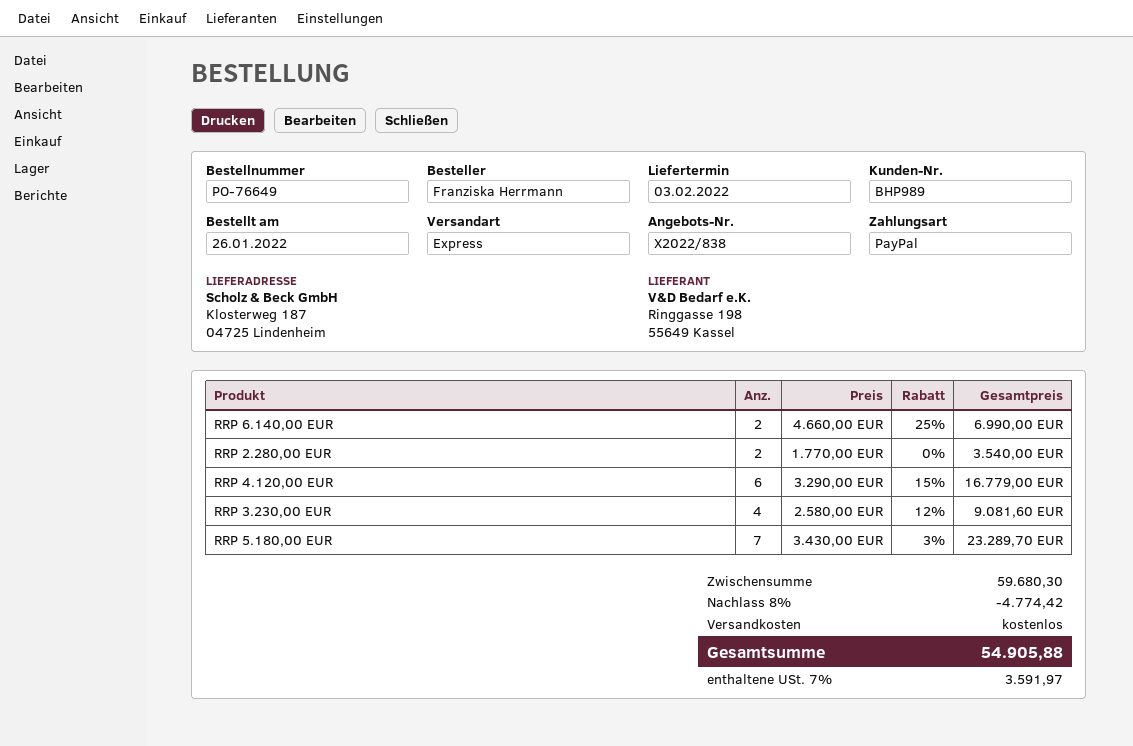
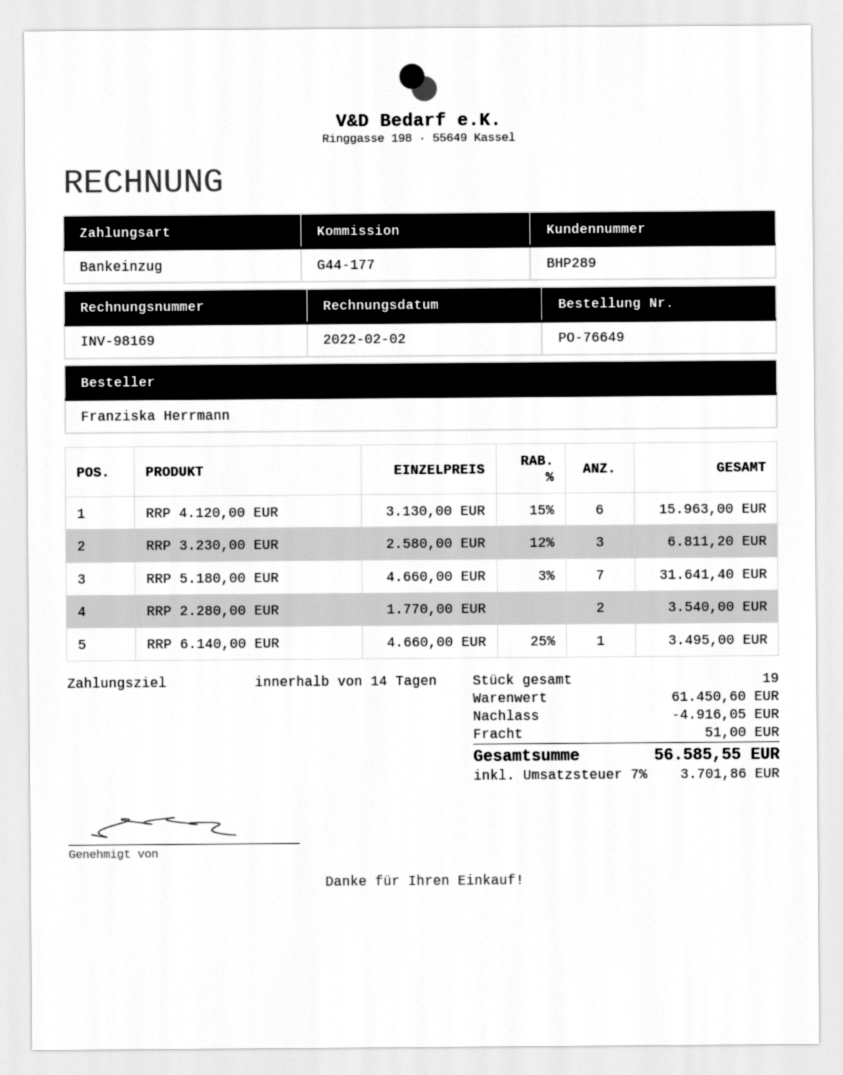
customer number: BHP989 -> BHP289
payment method: PayPal -> direct debit
RRP 6.140,00 EUR: 2 x 4660.00 - 25% = 6990.00 -> 1 x 4660.00 - 25% = 3495.00
RRP 4.120,00 EUR: 6 x 3290.00 - 15% = 16779.00 -> 6 x 3130.00 - 15% = 15963.00
RRP 3.230,00 EUR: 4 x 2580.00 - 12% = 9081.60 -> 3 x 2580.00 - 12% = 6811.20
RRP 5.180,00 EUR: 7 x 3430.00 - 3% = 23289.70 -> 7 x 4660.00 - 3% = 31641.40
subtotal: 59680.30 -> 61450.60
discount: 4774.42 -> 4916.05
shipping: 0.00 -> 51.00
tax: 7% = 3591.97 -> 7% = 3701.86
total: 54905.88 -> 56585.55

